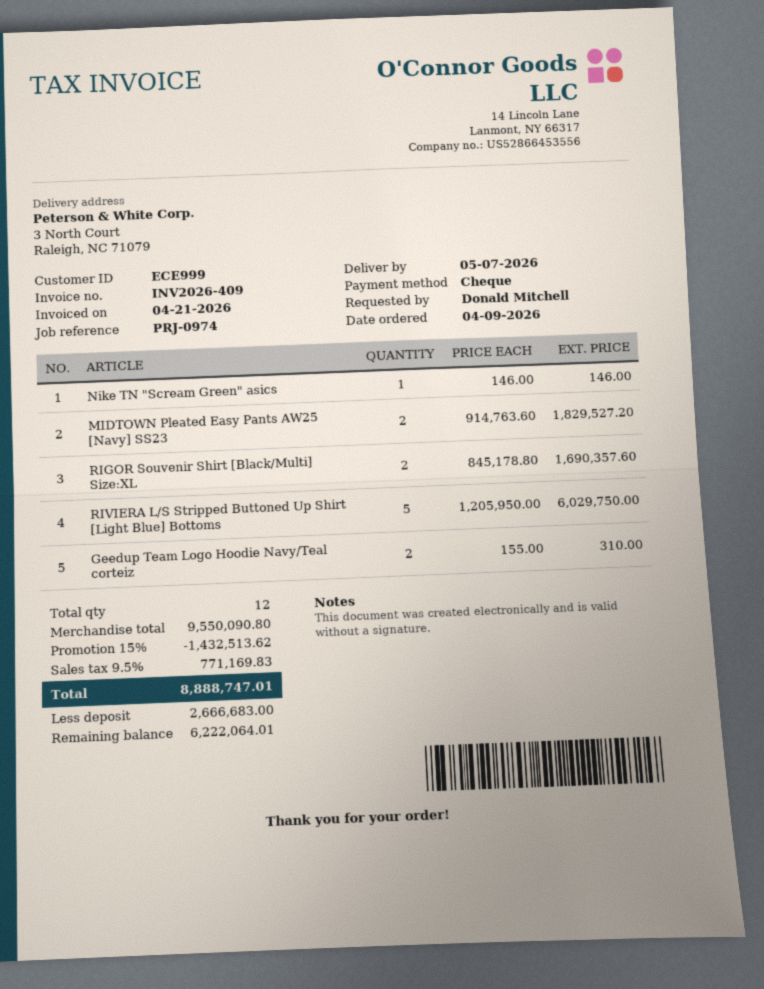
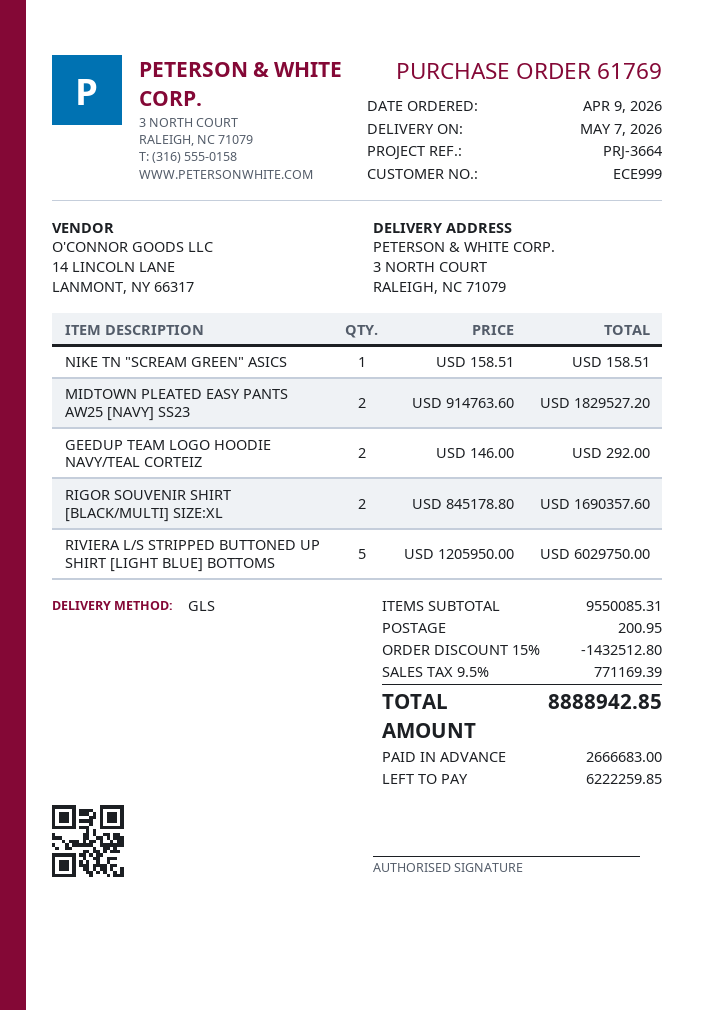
reference: PRJ-0974 -> PRJ-3664
Nike TN "Scream Green" asics: 1 x 146.00 = 146.00 -> 1 x 158.51 = 158.51
Geedup Team Logo Hoodie Navy/Teal corteiz: 2 x 155.00 = 310.00 -> 2 x 146.00 = 292.00
subtotal: 9550090.80 -> 9550085.31
discount: 15% = 1432513.62 -> 15% = 1432512.80
shipping: none -> 200.95
tax: 9.5% = 771169.83 -> 9.5% = 771169.39
total: 8888747.01 -> 8888942.85
balance: 6222064.01 -> 6222259.85

